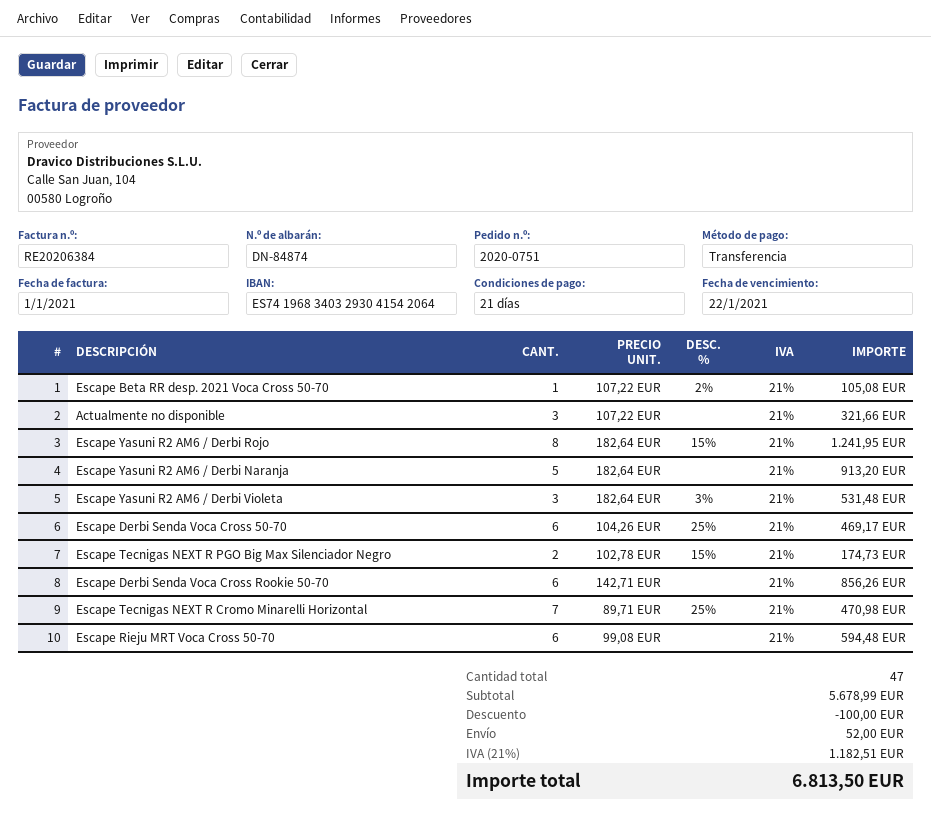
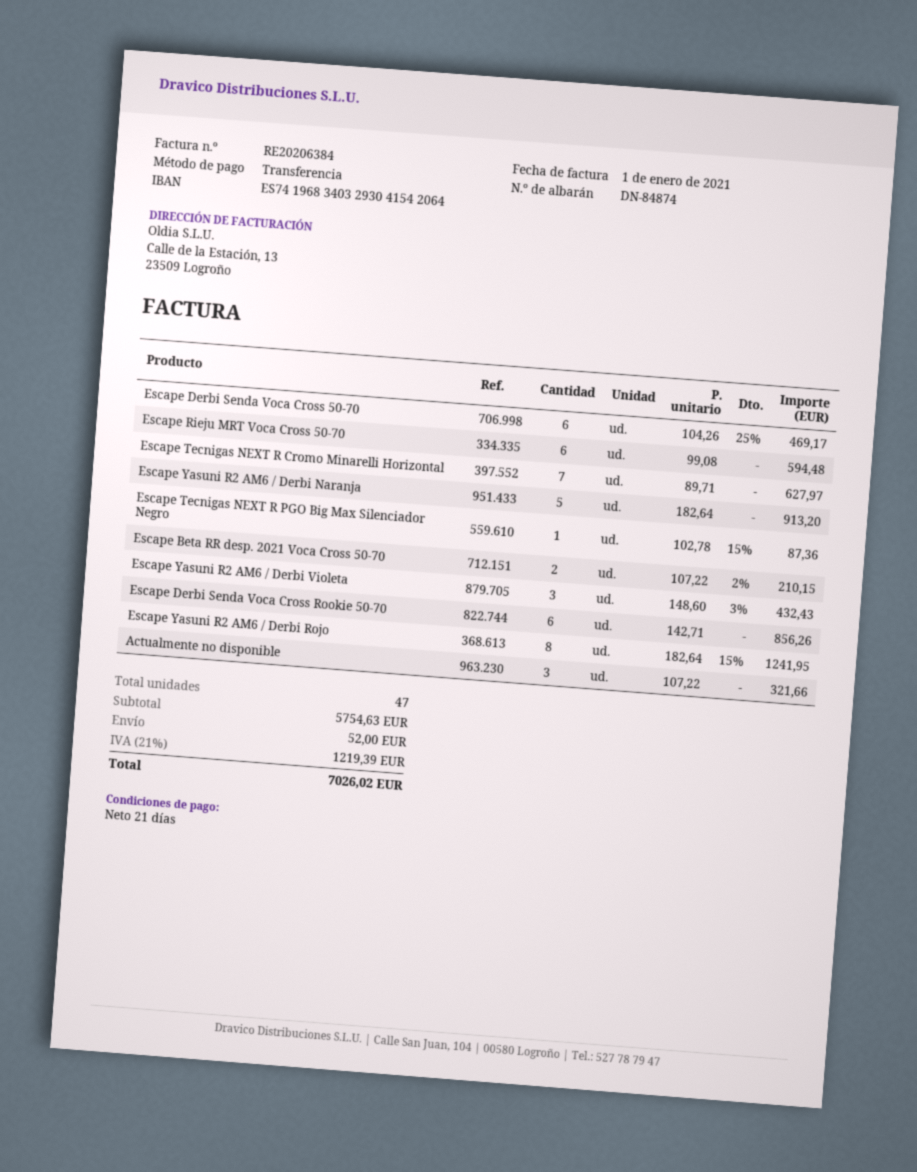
Escape Beta RR desp. 2021 Voca Cross 50-70: 1 x 107.22 - 2% = 105.08 -> 2 x 107.22 - 2% = 210.15
Escape Yasuni R2 AM6 / Derbi Violeta: 3 x 182.64 - 3% = 531.48 -> 3 x 148.60 - 3% = 432.43
Escape Tecnigas NEXT R PGO Big Max Silenciador Negro: 2 x 102.78 - 15% = 174.73 -> 1 x 102.78 - 15% = 87.36
Escape Tecnigas NEXT R Cromo Minarelli Horizontal: 7 x 89.71 - 25% = 470.98 -> 7 x 89.71 = 627.97
subtotal: 5678.99 -> 5754.63
discount: 100.00 -> none
tax: 21% = 1182.51 -> 21% = 1219.39
total: 6813.50 -> 7026.02

